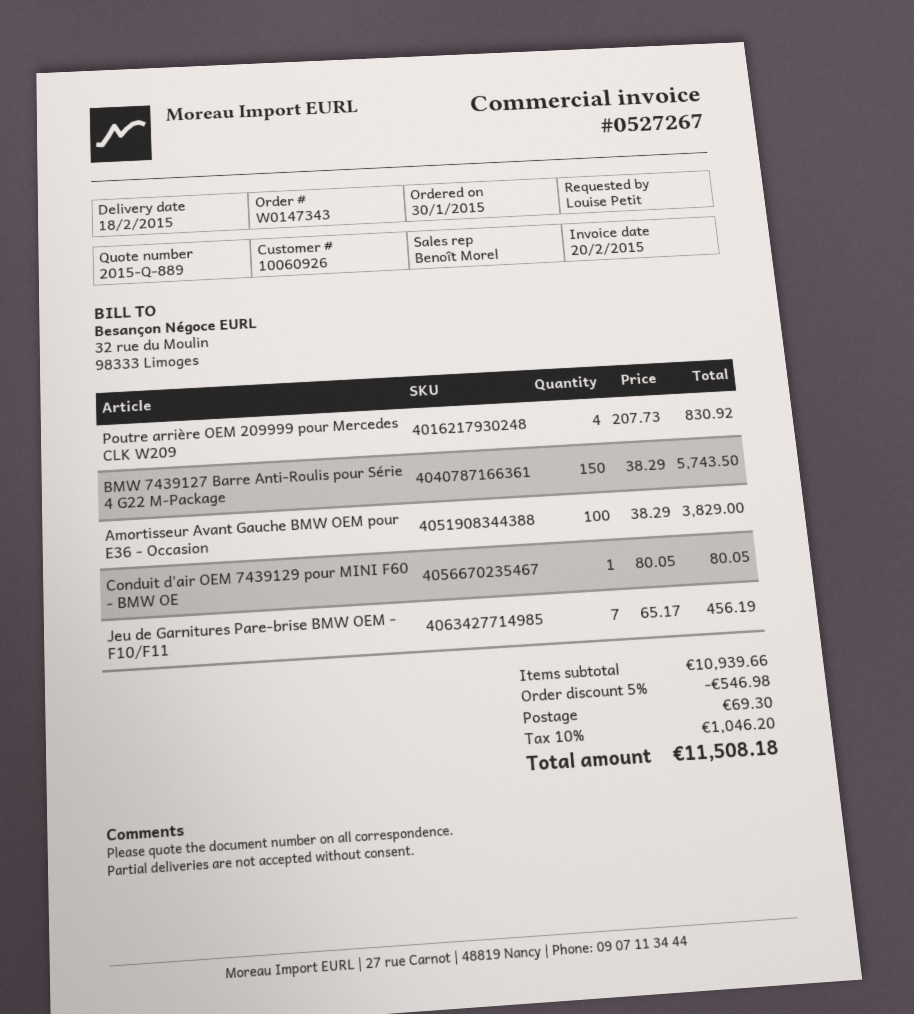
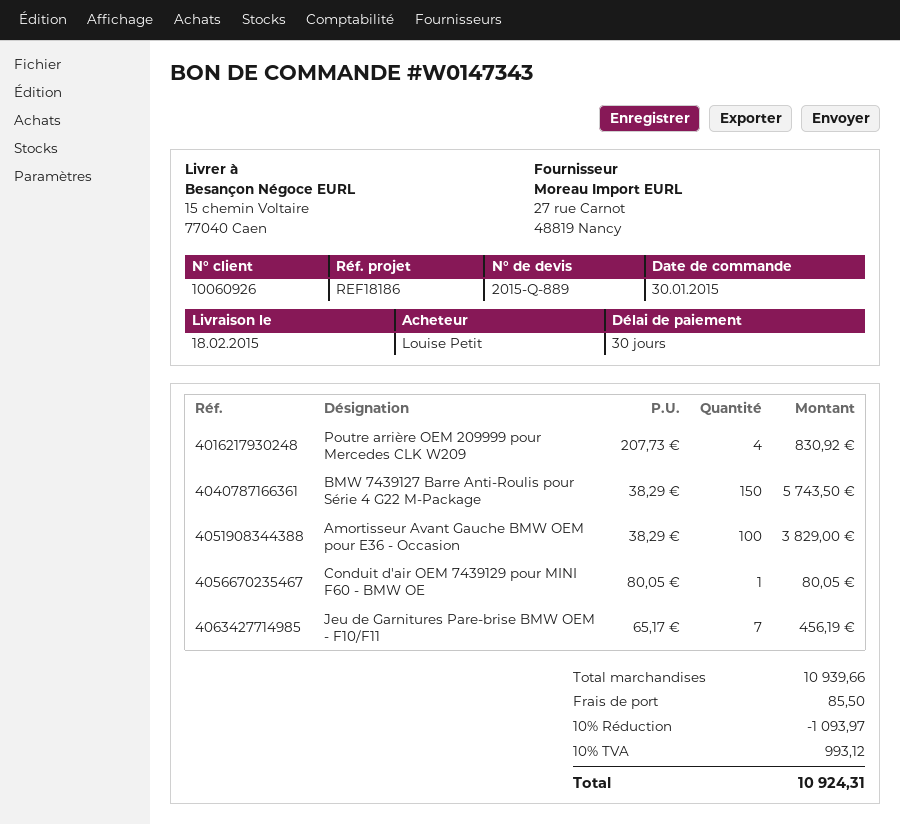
discount: 5% = 546.98 -> 10% = 1093.97
shipping: 69.30 -> 85.50
tax: 10% = 1046.20 -> 10% = 993.12
total: 11508.18 -> 10924.31

